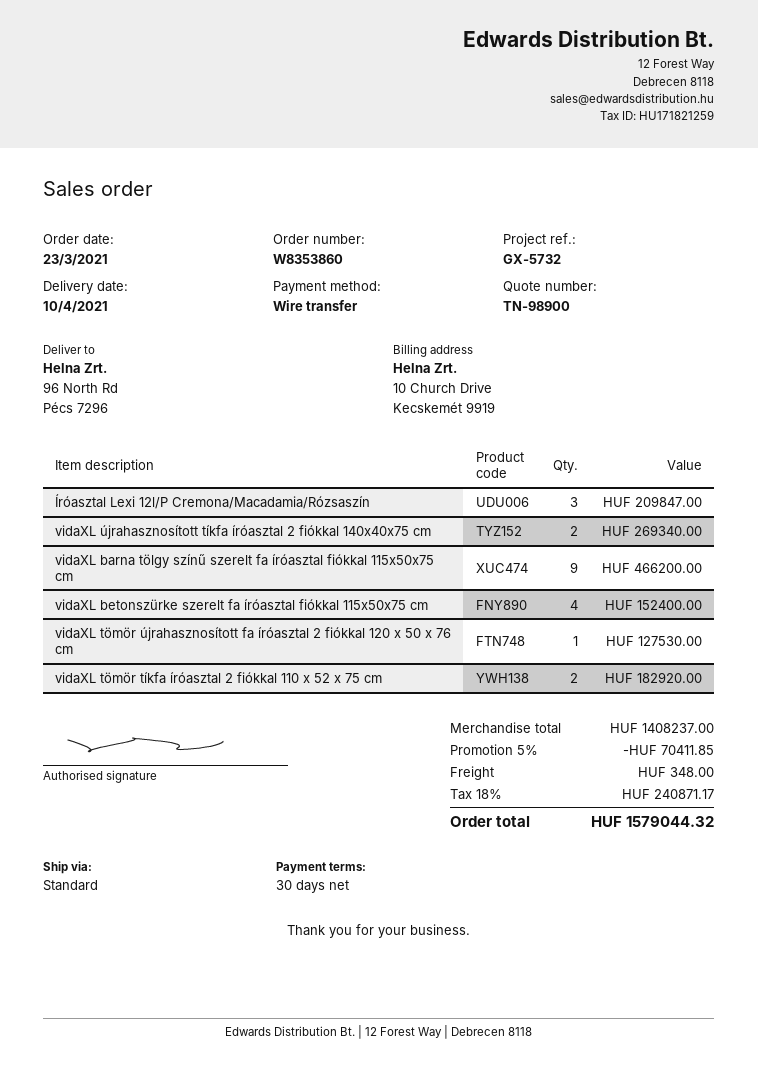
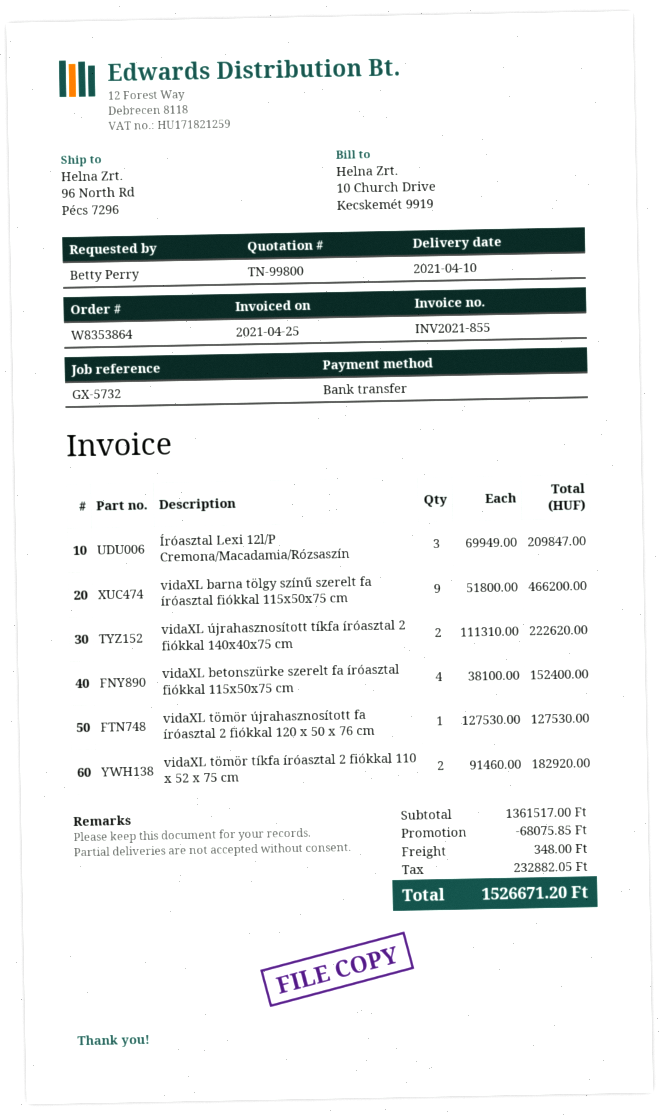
quote number: TN-98900 -> TN-99800
order number: W8353860 -> W8353864
vidaXL újrahasznosított tíkfa íróasztal 2 fiókkal 140x40x75 cm: 2 for 269340.00 -> 2 for 222620.00
subtotal: 1408237.00 -> 1361517.00
discount: 70411.85 -> 68075.85
tax: 240871.17 -> 232882.05
total: 1579044.32 -> 1526671.20

